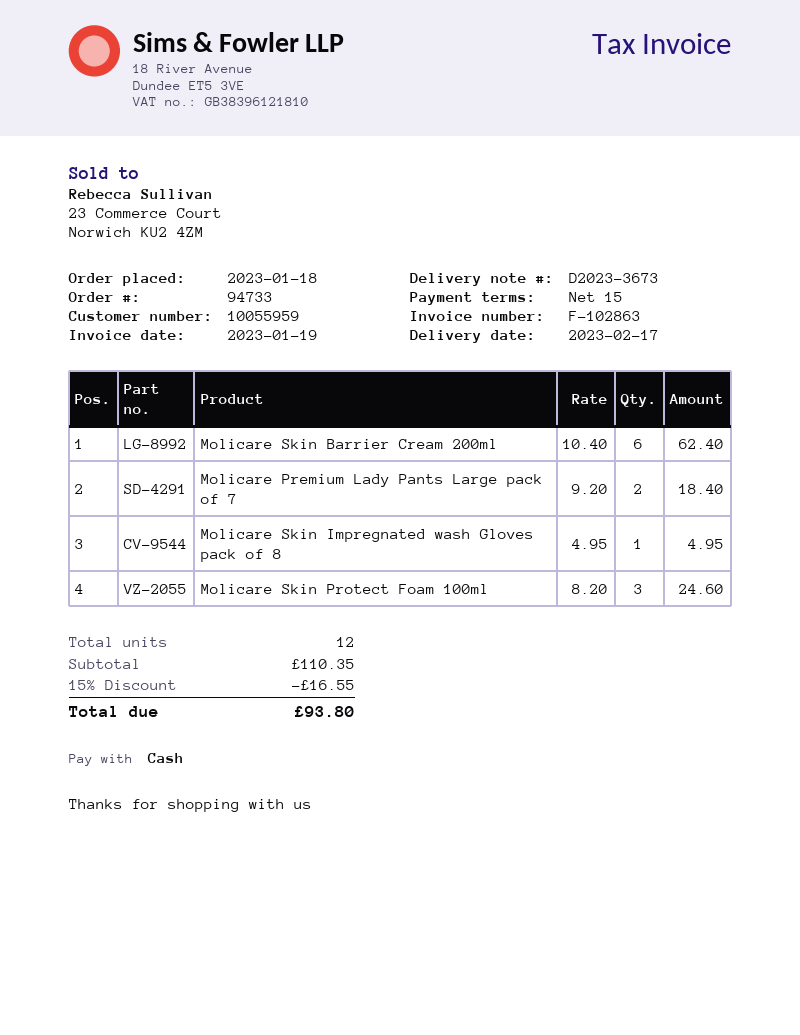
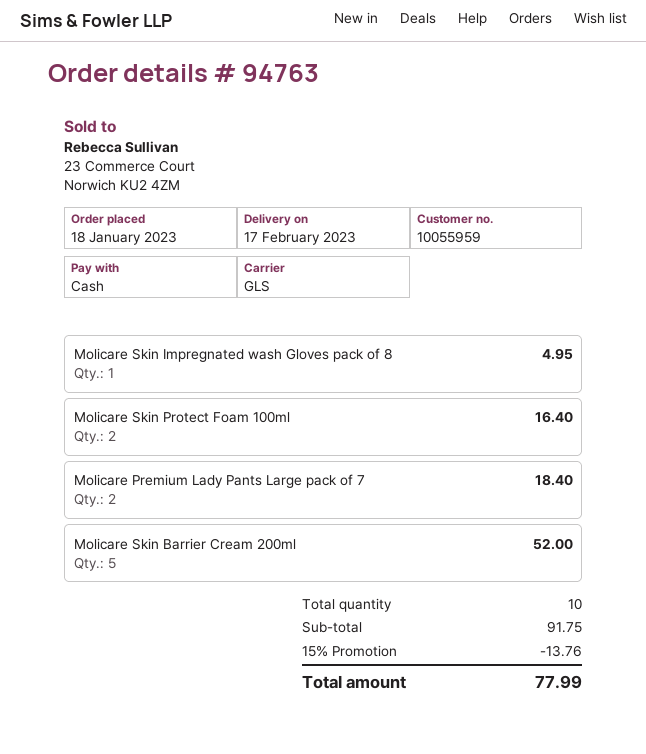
order number: 94733 -> 94763
Molicare Skin Barrier Cream 200ml: 6 for 62.40 -> 5 for 52.00
Molicare Skin Protect Foam 100ml: 3 for 24.60 -> 2 for 16.40
total quantity: 12 -> 10
subtotal: 110.35 -> 91.75
discount: 15% = 16.55 -> 15% = 13.76
total: 93.80 -> 77.99

